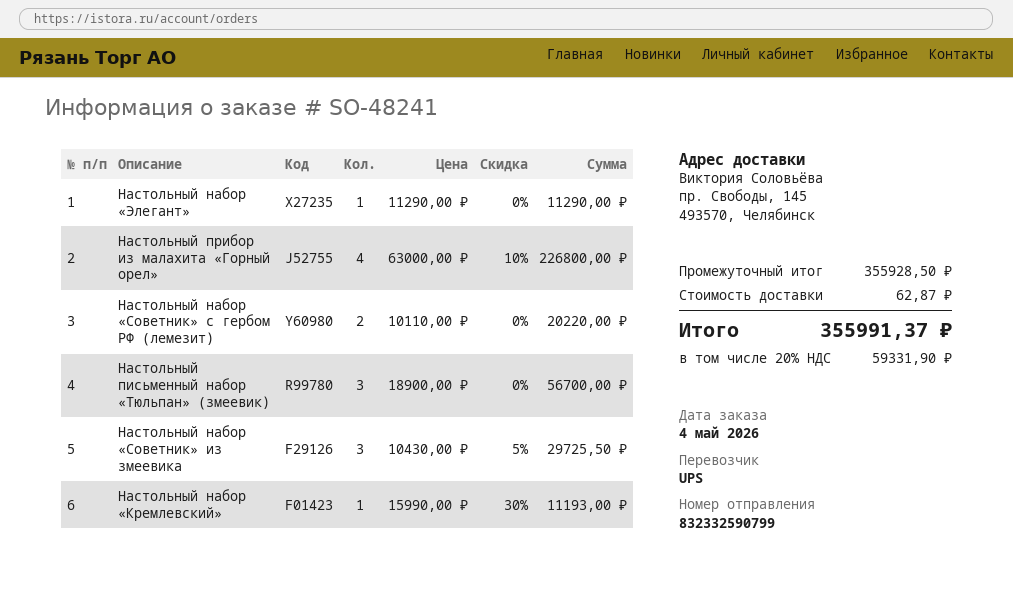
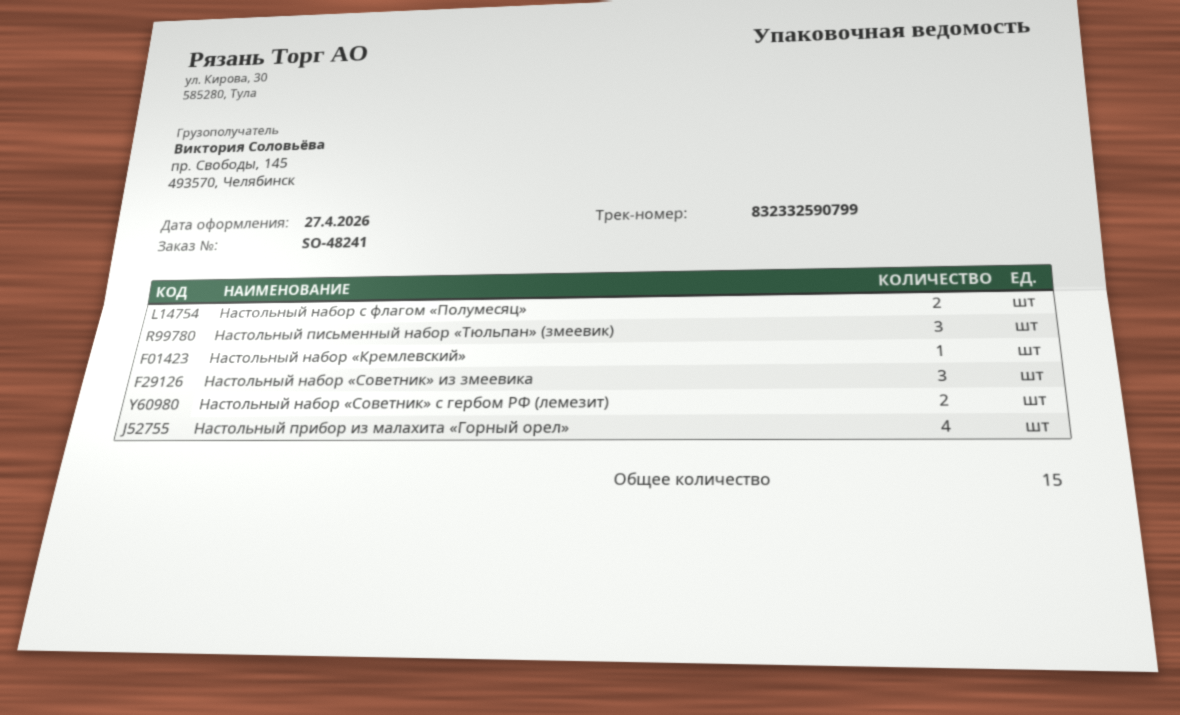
order date: 2026-05-04 -> 2026-04-27
Настольный набор «Элегант»: 1 -> none
Настольный набор с флагом «Полумесяц»: none -> 2

